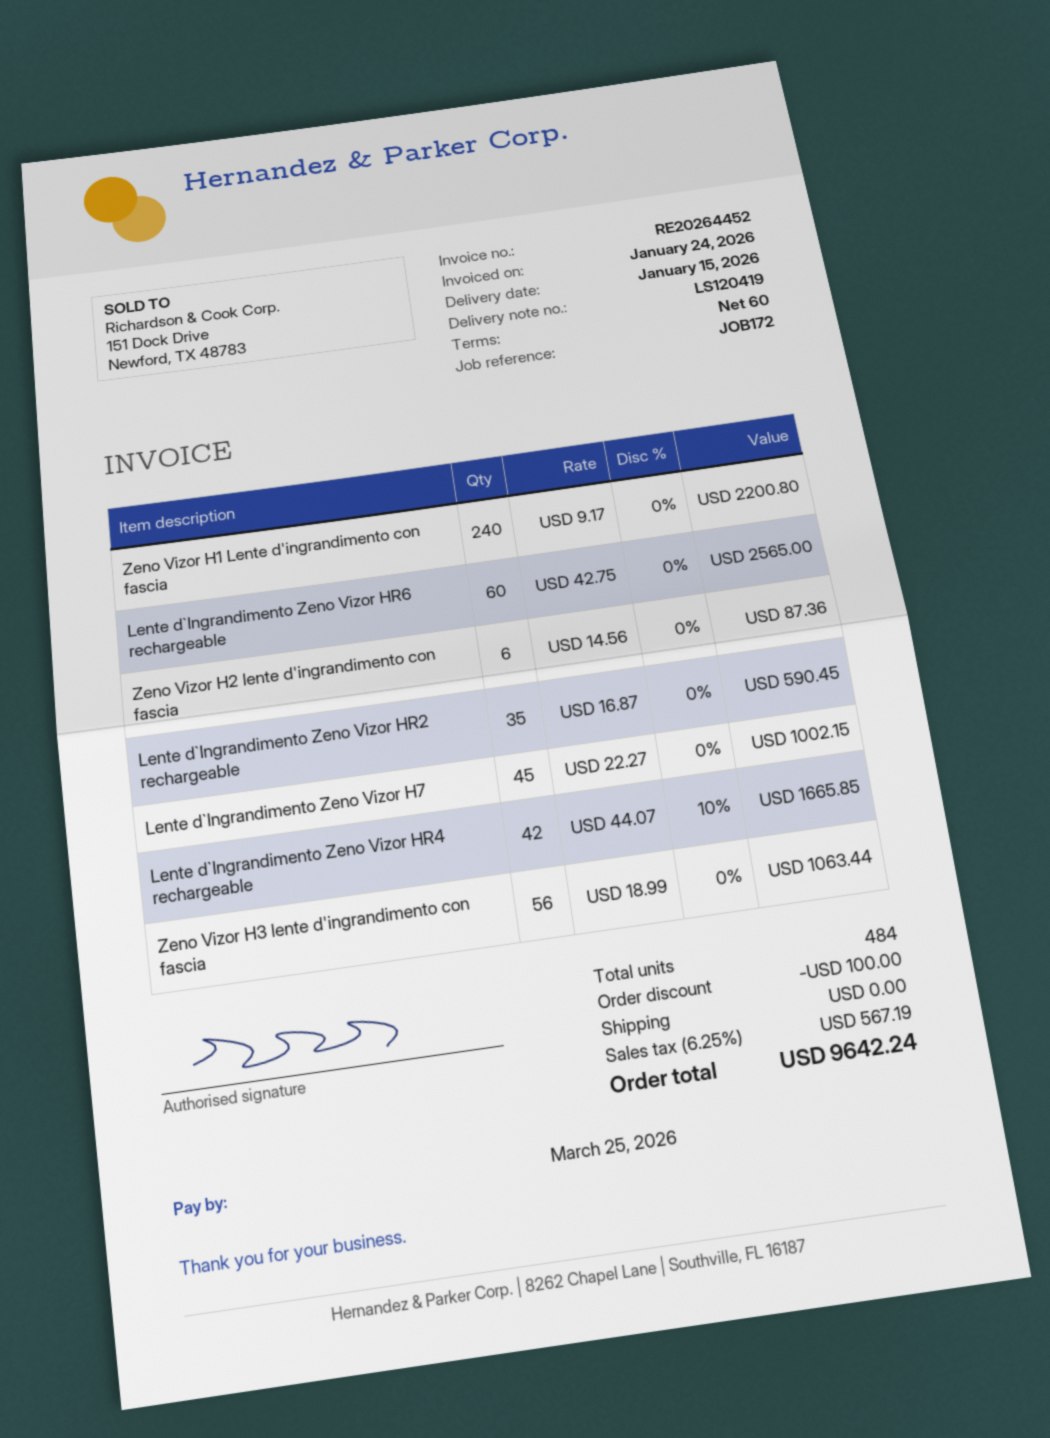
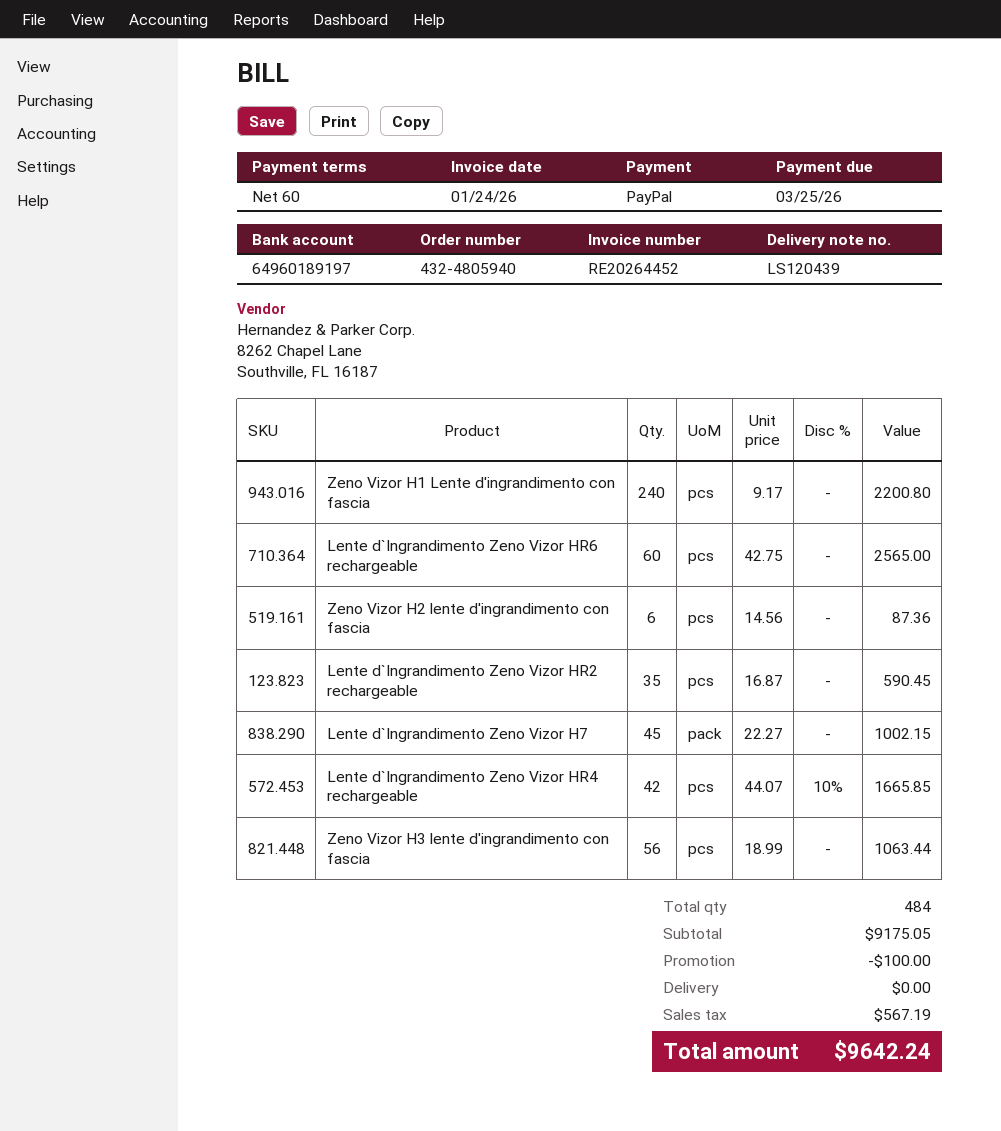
delivery note number: LS120419 -> LS120439

